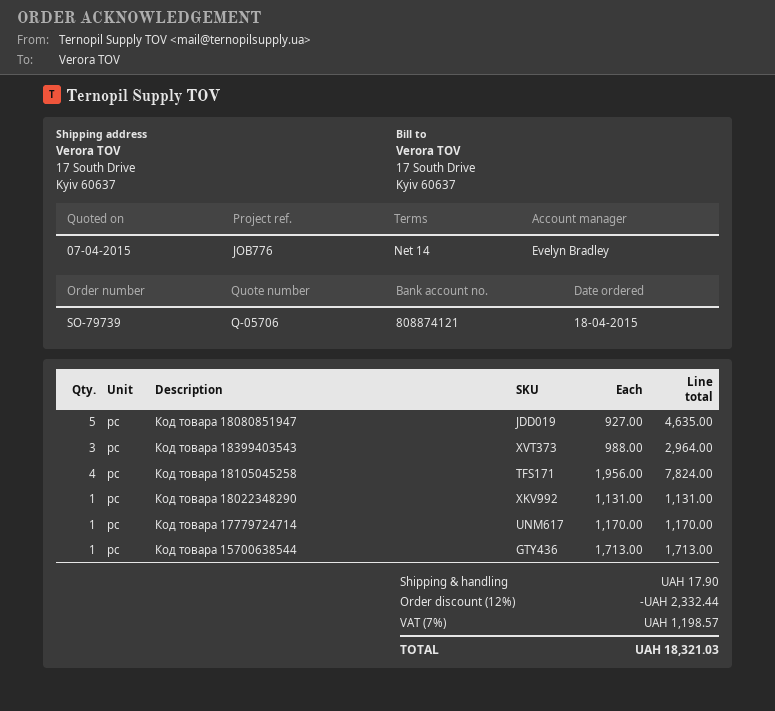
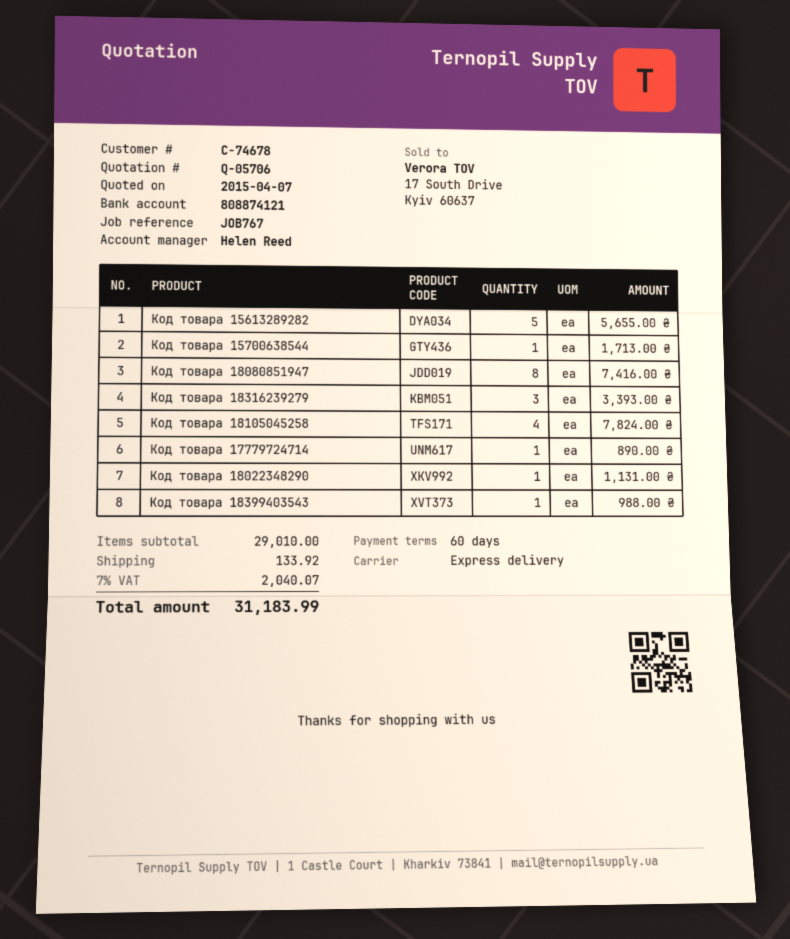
payment terms: 14 days -> 60 days
reference: JOB776 -> JOB767
sales rep: Evelyn Bradley -> Helen Reed
Код товара 18080851947: 5 for 4635.00 -> 8 for 7416.00
Код товара 18399403543: 3 for 2964.00 -> 1 for 988.00
Код товара 17779724714: 1 for 1170.00 -> 1 for 890.00
Код товара 15613289282: none -> 5 for 5655.00
Код товара 18316239279: none -> 3 for 3393.00
discount: 12% = 2332.44 -> none
shipping: 17.90 -> 133.92
tax: 7% = 1198.57 -> 7% = 2040.07
total: 18321.03 -> 31183.99

